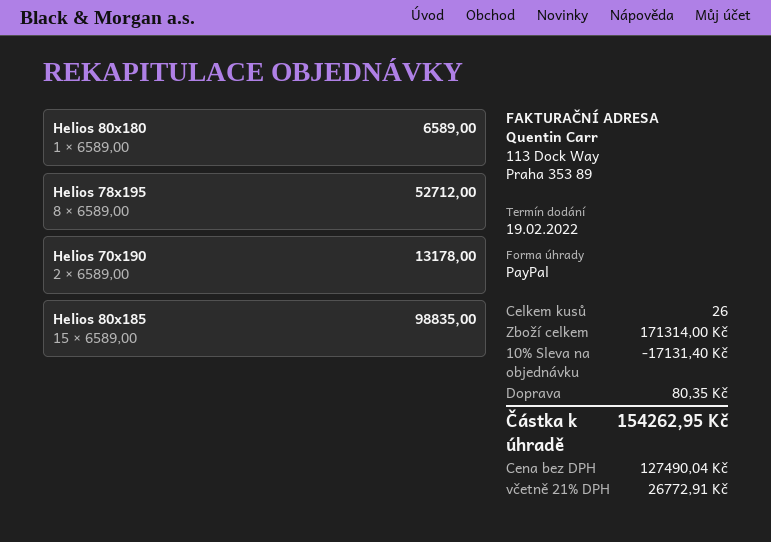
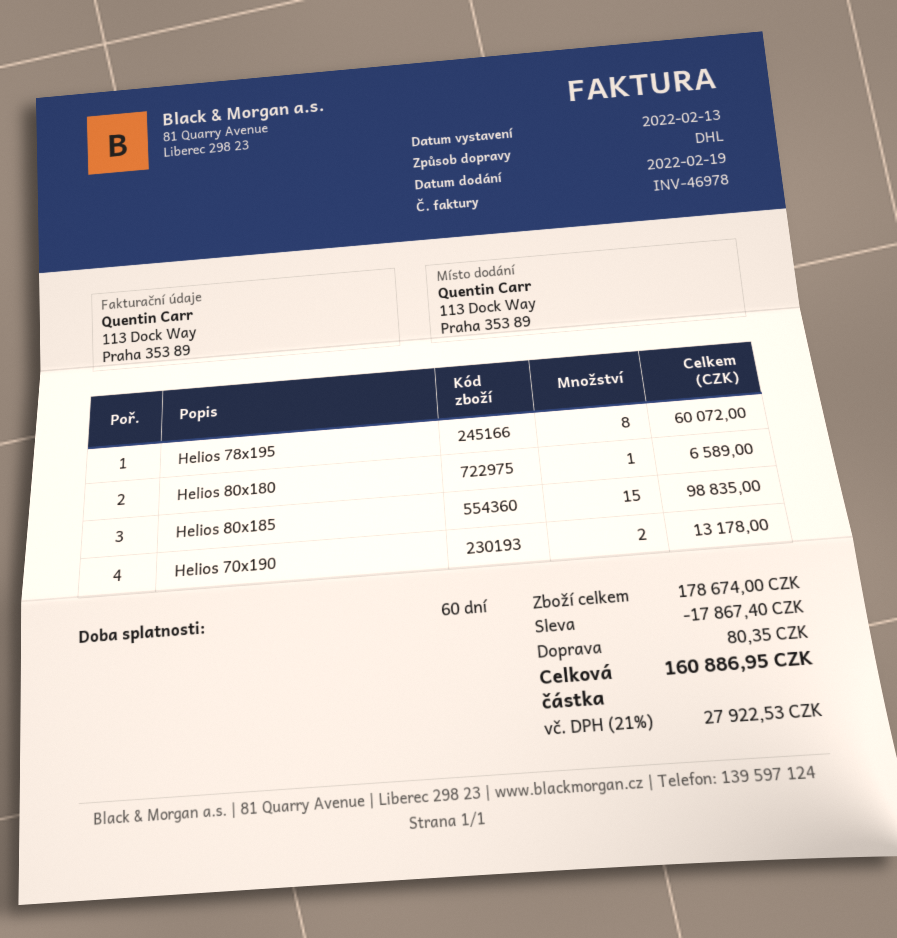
Helios 78x195: 8 for 52712.00 -> 8 for 60072.00
subtotal: 171314.00 -> 178674.00
discount: 17131.40 -> 17867.40
tax: 21% = 26772.91 -> 21% = 27922.53
total: 154262.95 -> 160886.95

